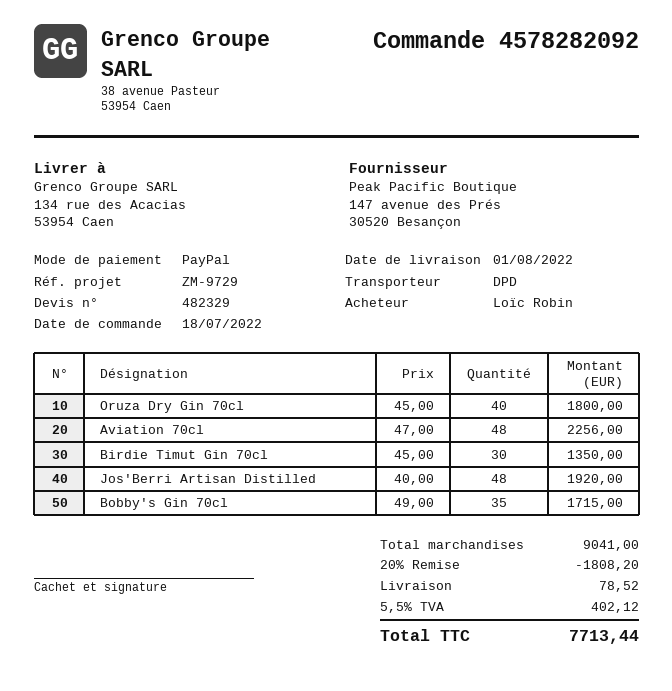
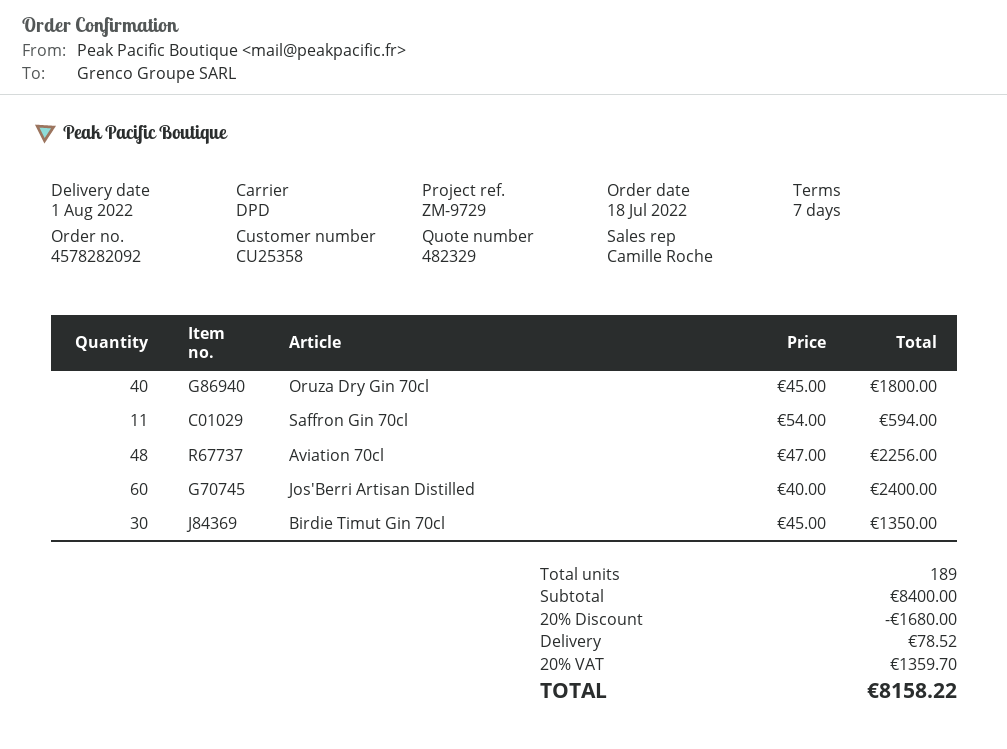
Jos'Berri Artisan Distilled: 48 x 40.00 = 1920.00 -> 60 x 40.00 = 2400.00
Bobby's Gin 70cl: 35 x 49.00 = 1715.00 -> none
Saffron Gin 70cl: none -> 11 x 54.00 = 594.00
subtotal: 9041.00 -> 8400.00
discount: 20% = 1808.20 -> 20% = 1680.00
tax: 5.5% = 402.12 -> 20% = 1359.70
total: 7713.44 -> 8158.22

